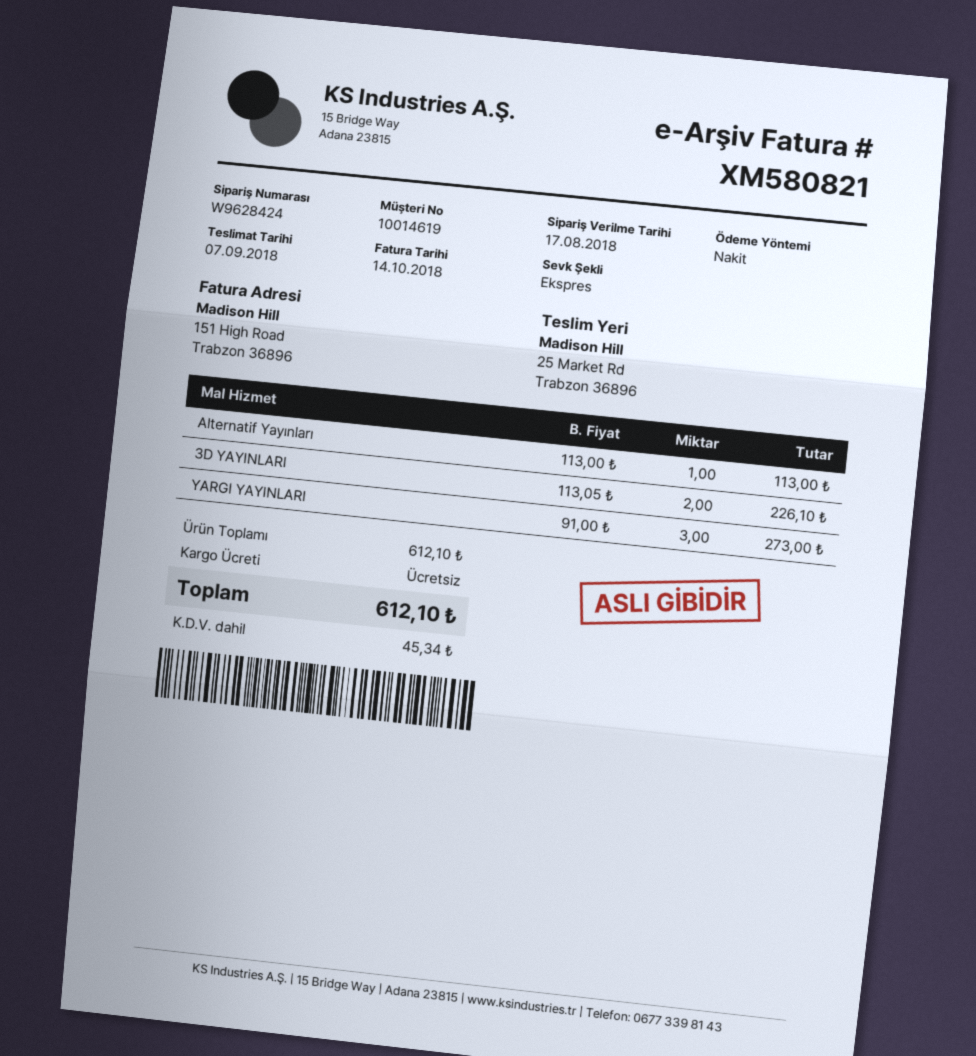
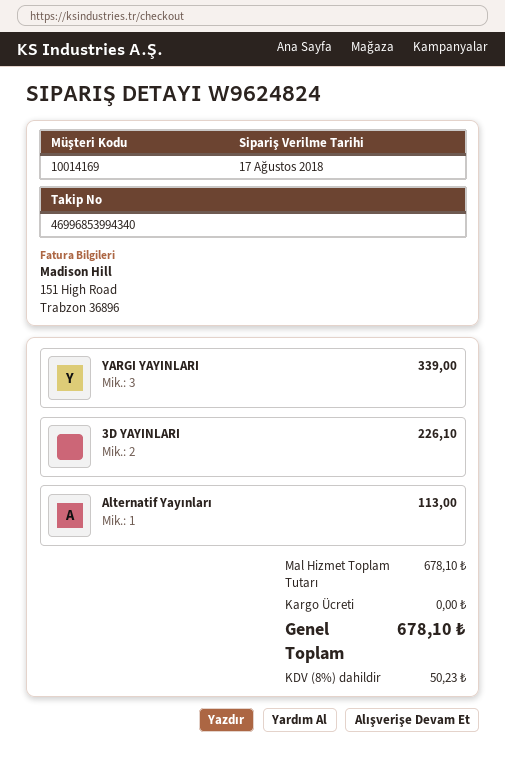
order number: W9628424 -> W9624824
customer number: 10014619 -> 10014169
YARGI YAYINLARI: 3 for 273.00 -> 3 for 339.00
subtotal: 612.10 -> 678.10
tax: 45.34 -> 50.23
total: 612.10 -> 678.10

